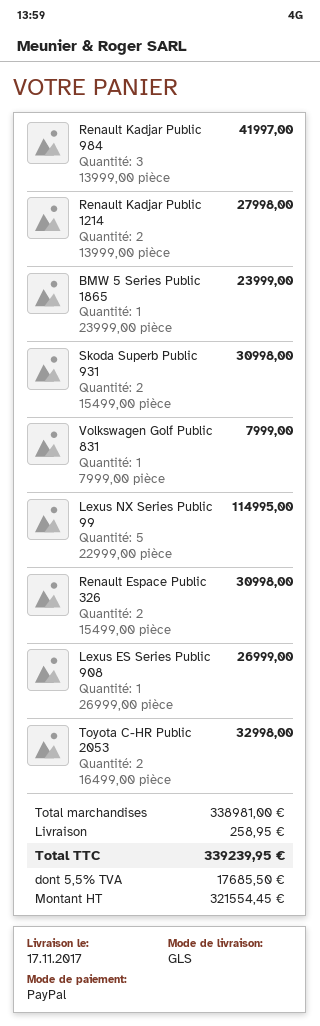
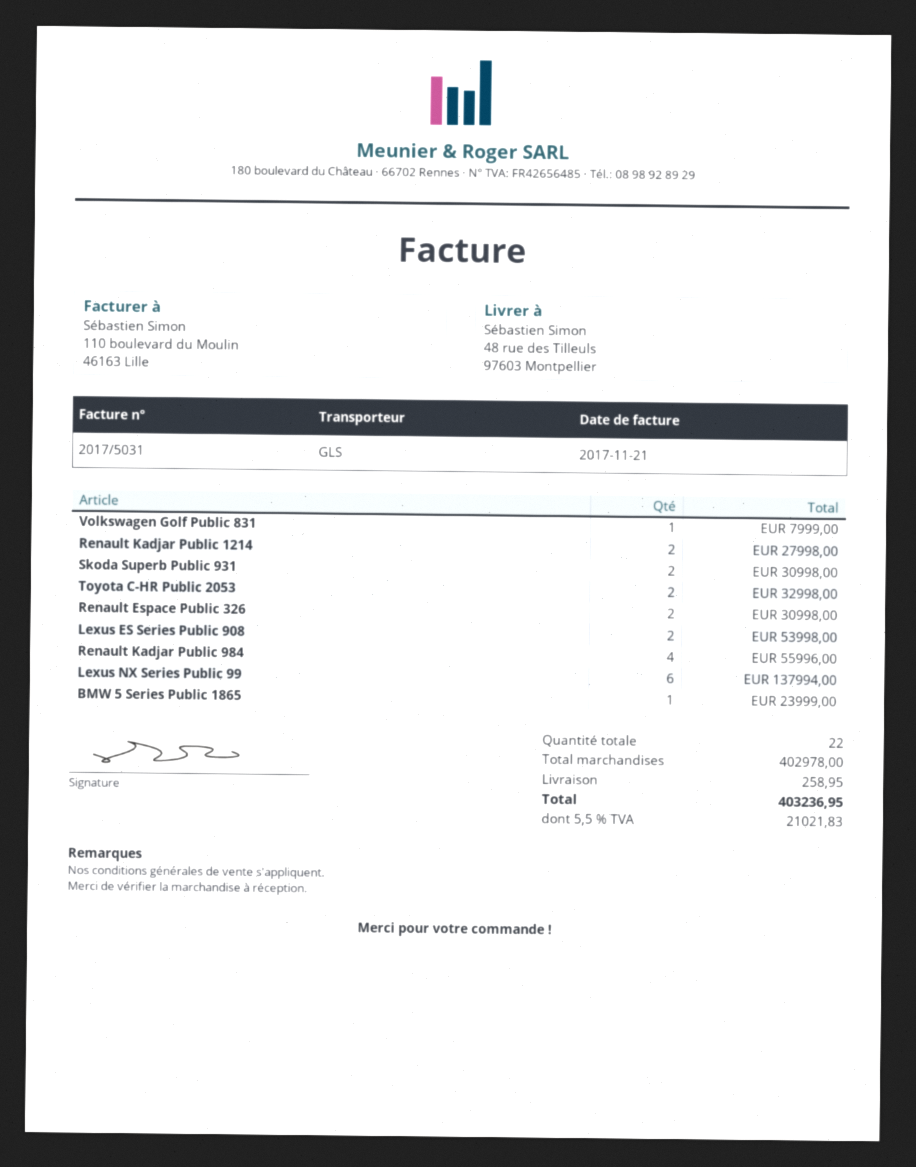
Renault Kadjar Public 984: 3 for 41997.00 -> 4 for 55996.00
Lexus NX Series Public 99: 5 for 114995.00 -> 6 for 137994.00
Lexus ES Series Public 908: 1 for 26999.00 -> 2 for 53998.00
subtotal: 338981.00 -> 402978.00
tax: 5.5% = 17685.50 -> 5.5% = 21021.83
total: 339239.95 -> 403236.95

